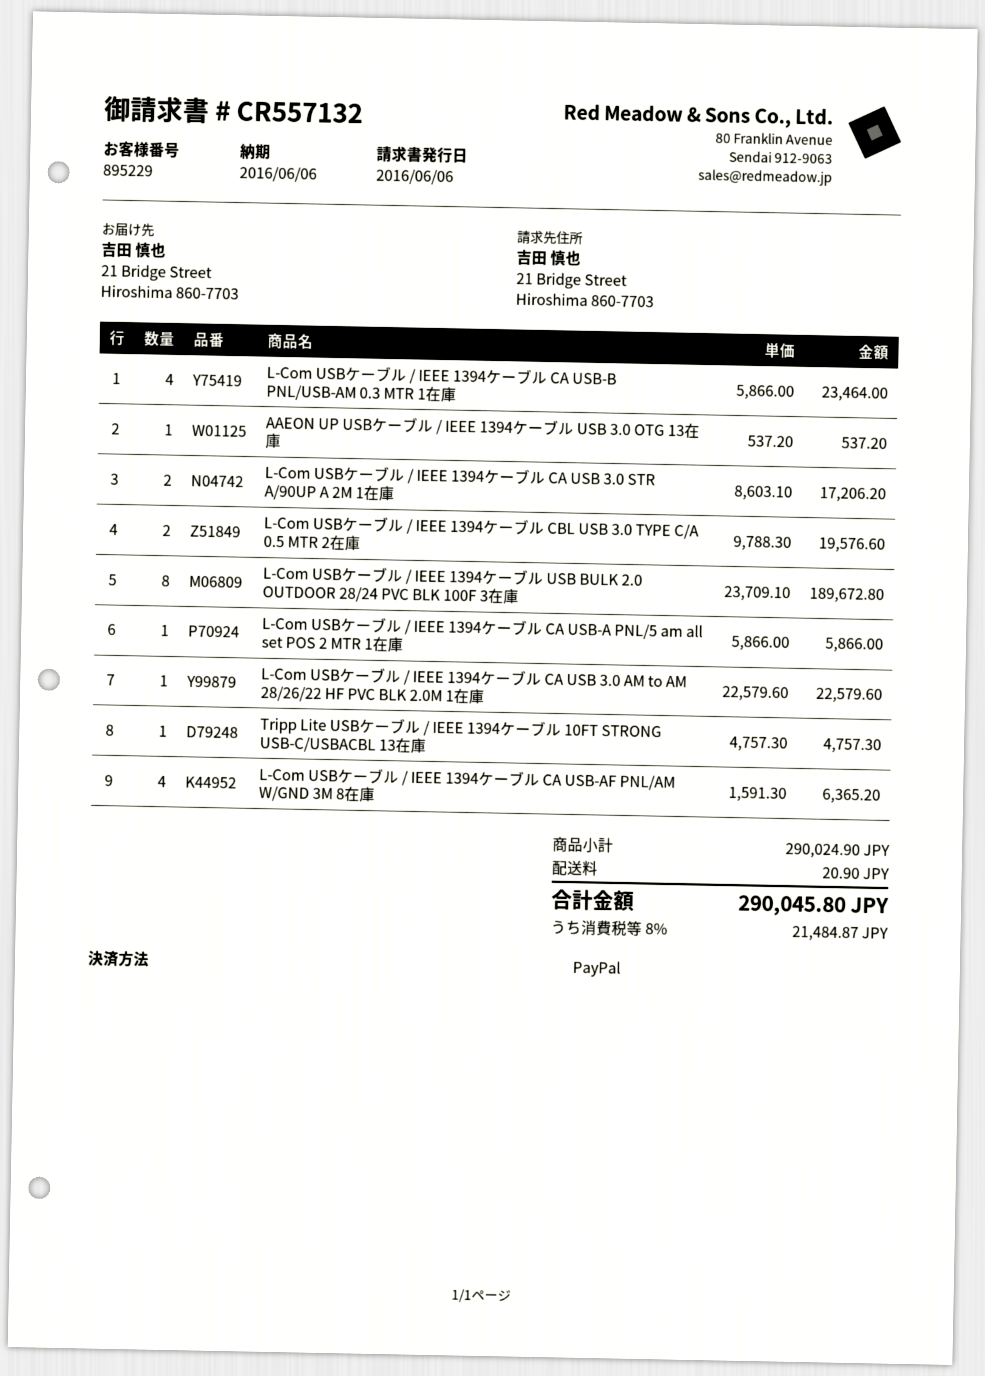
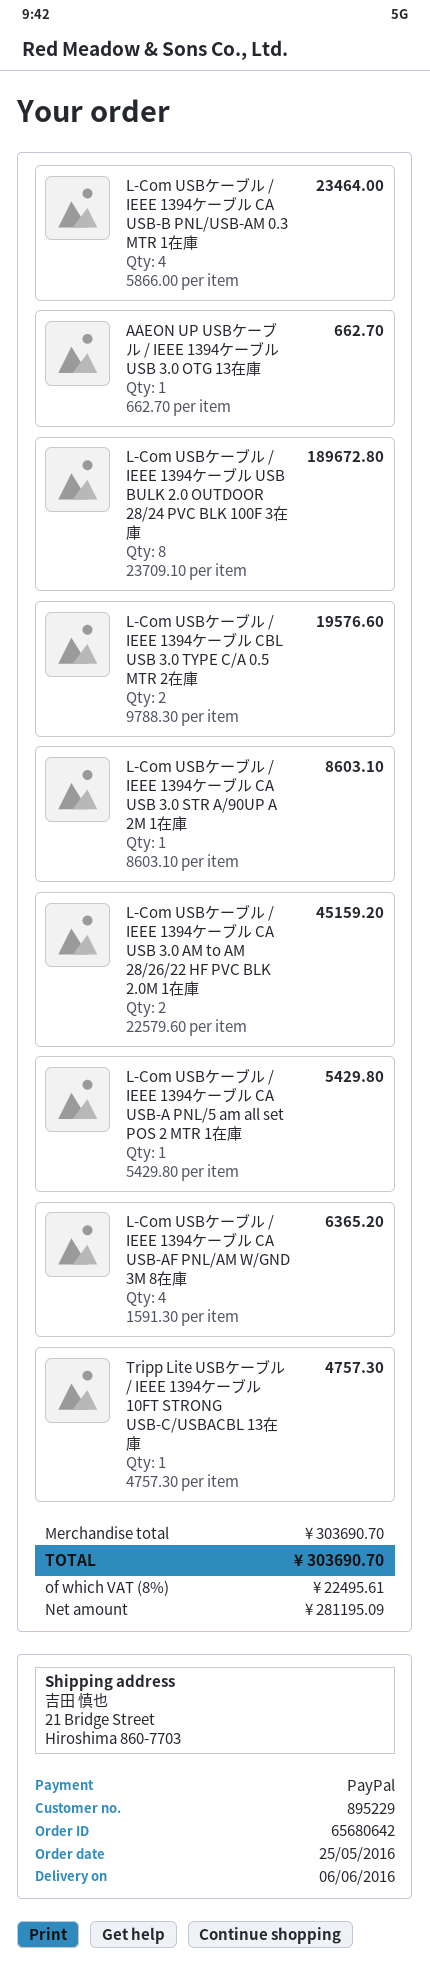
AAEON UP USBケーブル / IEEE 1394ケーブル USB 3.0 OTG 13在庫: 1 x 537.20 = 537.20 -> 1 x 662.70 = 662.70
L-Com USBケーブル / IEEE 1394ケーブル CA USB 3.0 STR A/90UP A 2M 1在庫: 2 x 8603.10 = 17206.20 -> 1 x 8603.10 = 8603.10
L-Com USBケーブル / IEEE 1394ケーブル CA USB-A PNL/5 am all set POS 2 MTR 1在庫: 1 x 5866.00 = 5866.00 -> 1 x 5429.80 = 5429.80
L-Com USBケーブル / IEEE 1394ケーブル CA USB 3.0 AM to AM 28/26/22 HF PVC BLK 2.0M 1在庫: 1 x 22579.60 = 22579.60 -> 2 x 22579.60 = 45159.20
subtotal: 290024.90 -> 303690.70
shipping: 20.90 -> none
tax: 8% = 21484.87 -> 8% = 22495.61
total: 290045.80 -> 303690.70

